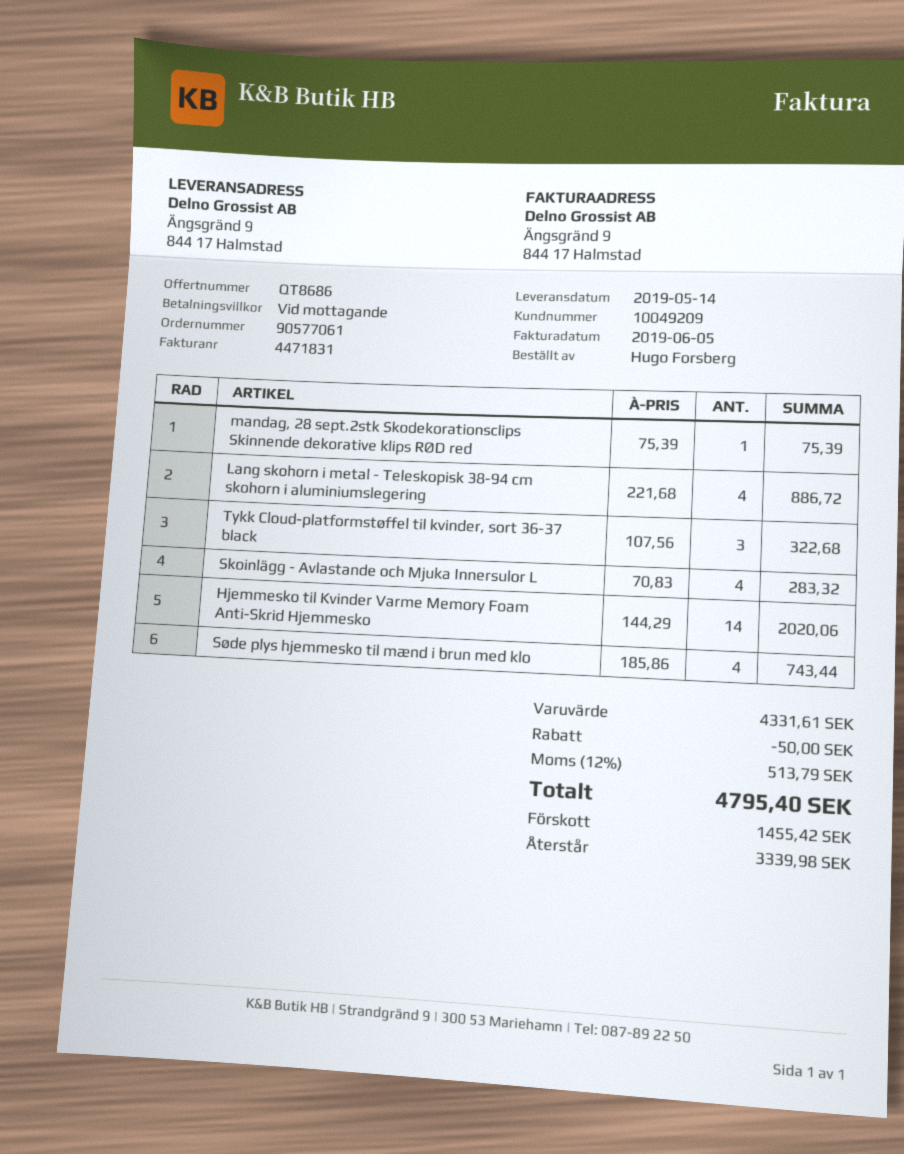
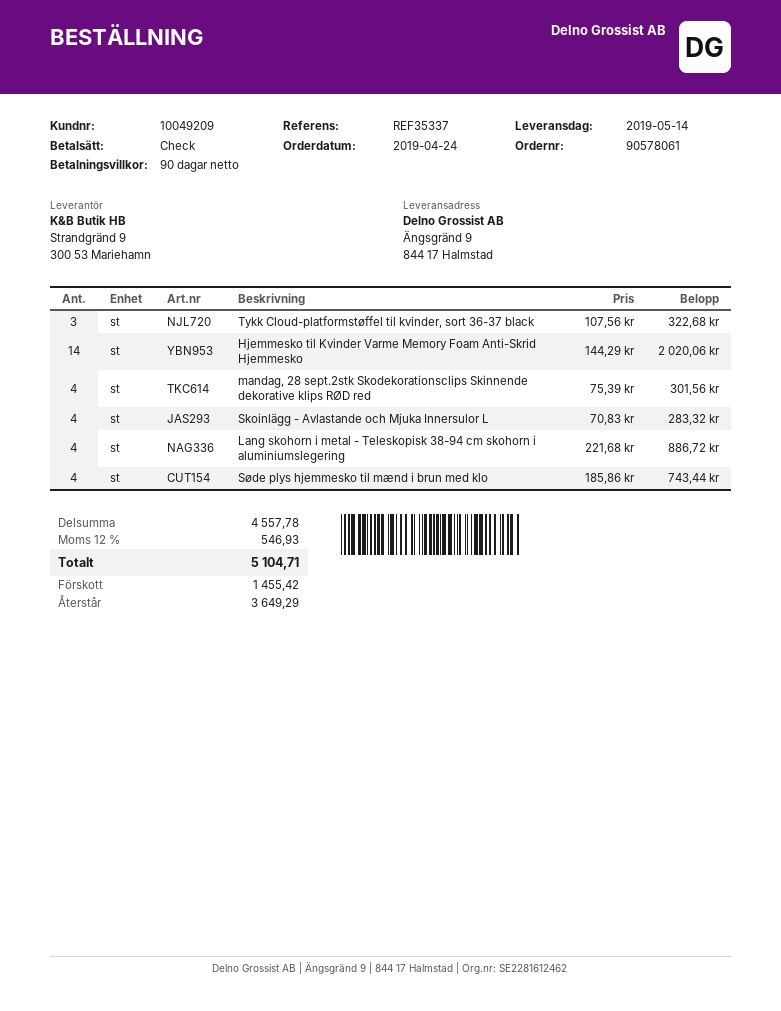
order number: 90577061 -> 90578061
payment terms: on receipt -> 90 days
mandag, 28 sept.2stk Skodekorationsclips Skinnende dekorative klips RØD red: 1 x 75.39 = 75.39 -> 4 x 75.39 = 301.56
subtotal: 4331.61 -> 4557.78
discount: 50.00 -> none
tax: 12% = 513.79 -> 12% = 546.93
total: 4795.40 -> 5104.71
balance: 3339.98 -> 3649.29

